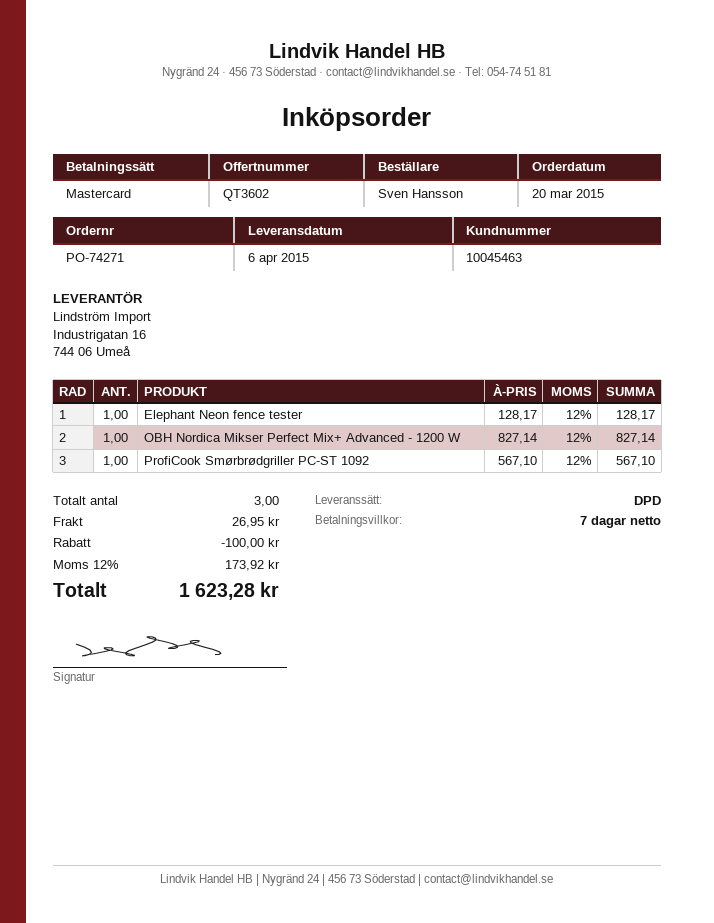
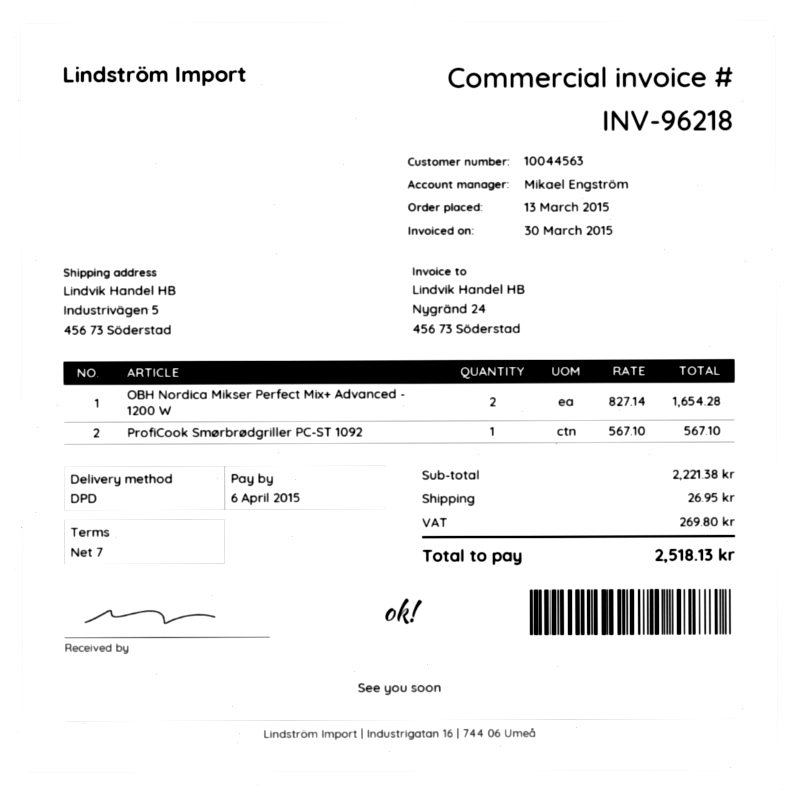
order date: 2015-03-20 -> 2015-03-13
customer number: 10045463 -> 10044563
Elephant Neon fence tester: 1 x 128.17 = 128.17 -> none
OBH Nordica Mikser Perfect Mix+ Advanced - 1200 W: 1 x 827.14 = 827.14 -> 2 x 827.14 = 1654.28
discount: 100.00 -> none
tax: 173.92 -> 269.80
total: 1623.28 -> 2518.13

